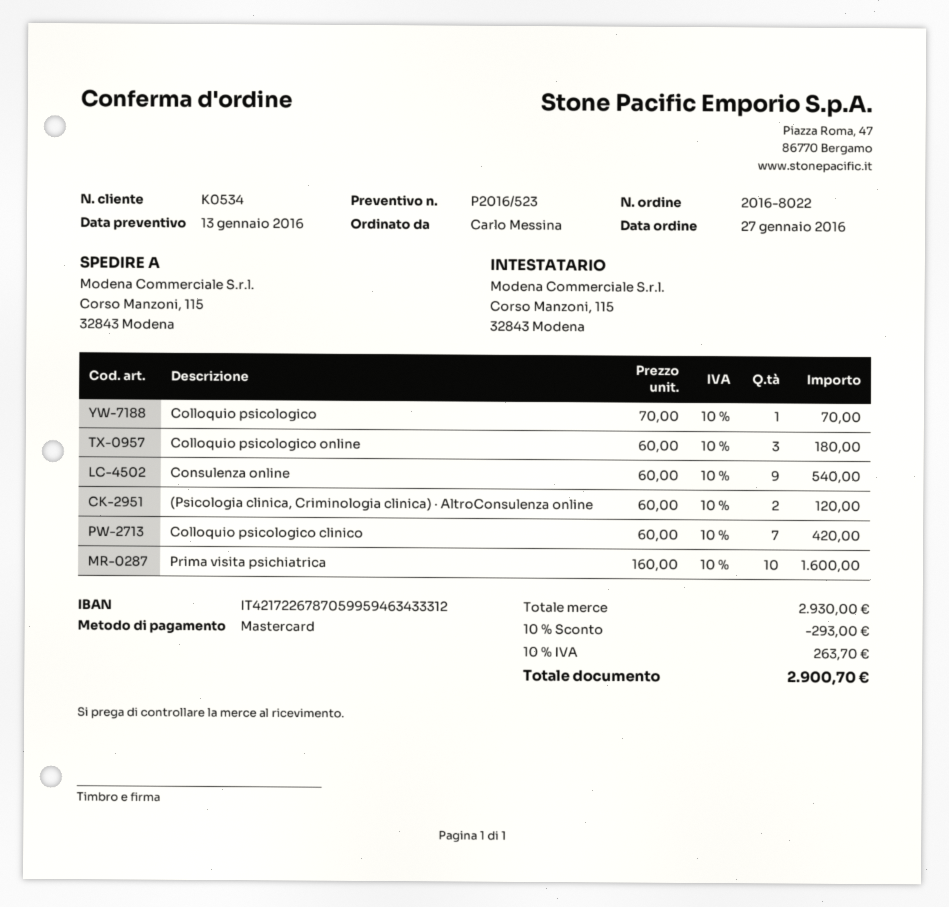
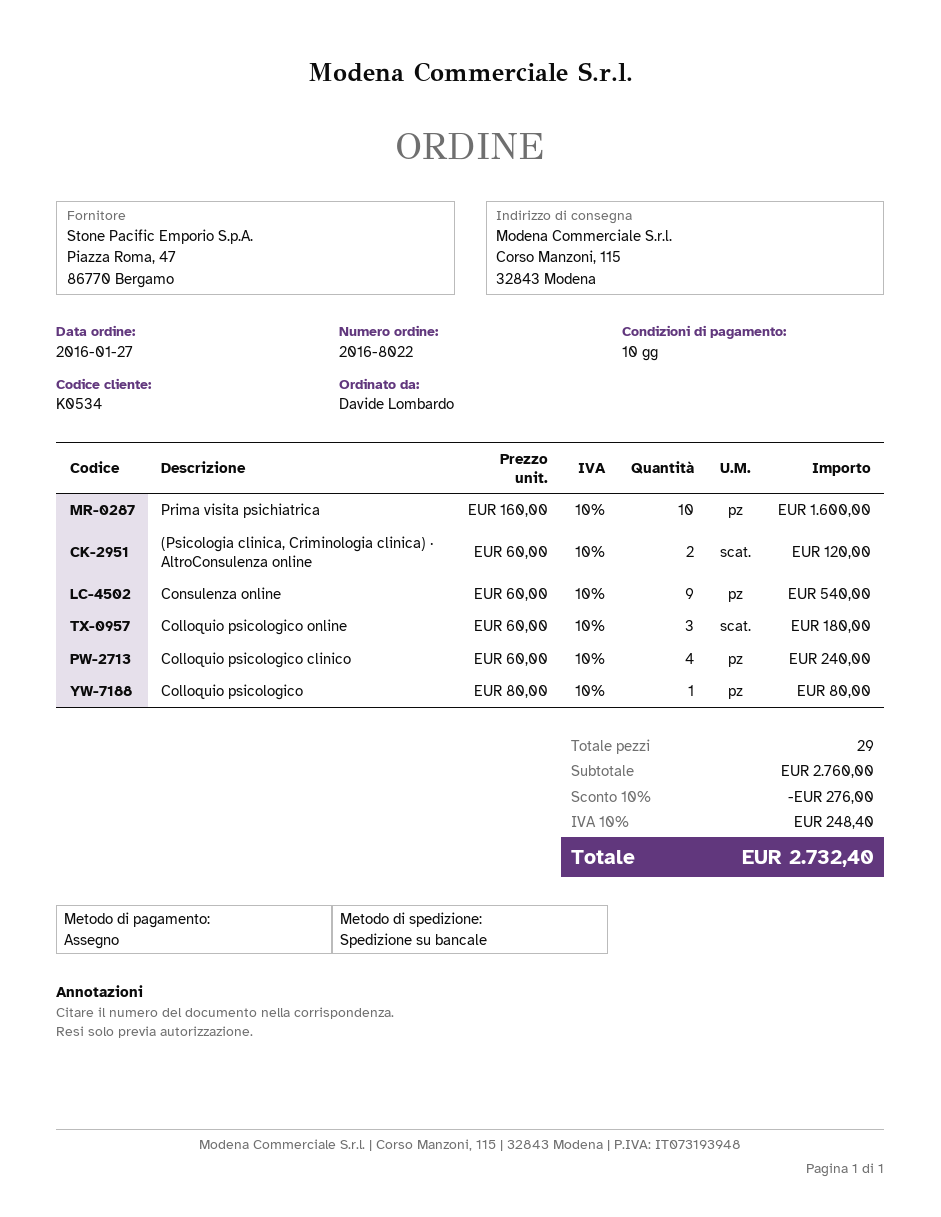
ordered by: Carlo Messina -> Davide Lombardo
payment method: Mastercard -> cheque
Colloquio psicologico: 1 x 70.00 = 70.00 -> 1 x 80.00 = 80.00
Colloquio psicologico clinico: 7 x 60.00 = 420.00 -> 4 x 60.00 = 240.00
subtotal: 2930.00 -> 2760.00
discount: 10% = 293.00 -> 10% = 276.00
tax: 10% = 263.70 -> 10% = 248.40
total: 2900.70 -> 2732.40

